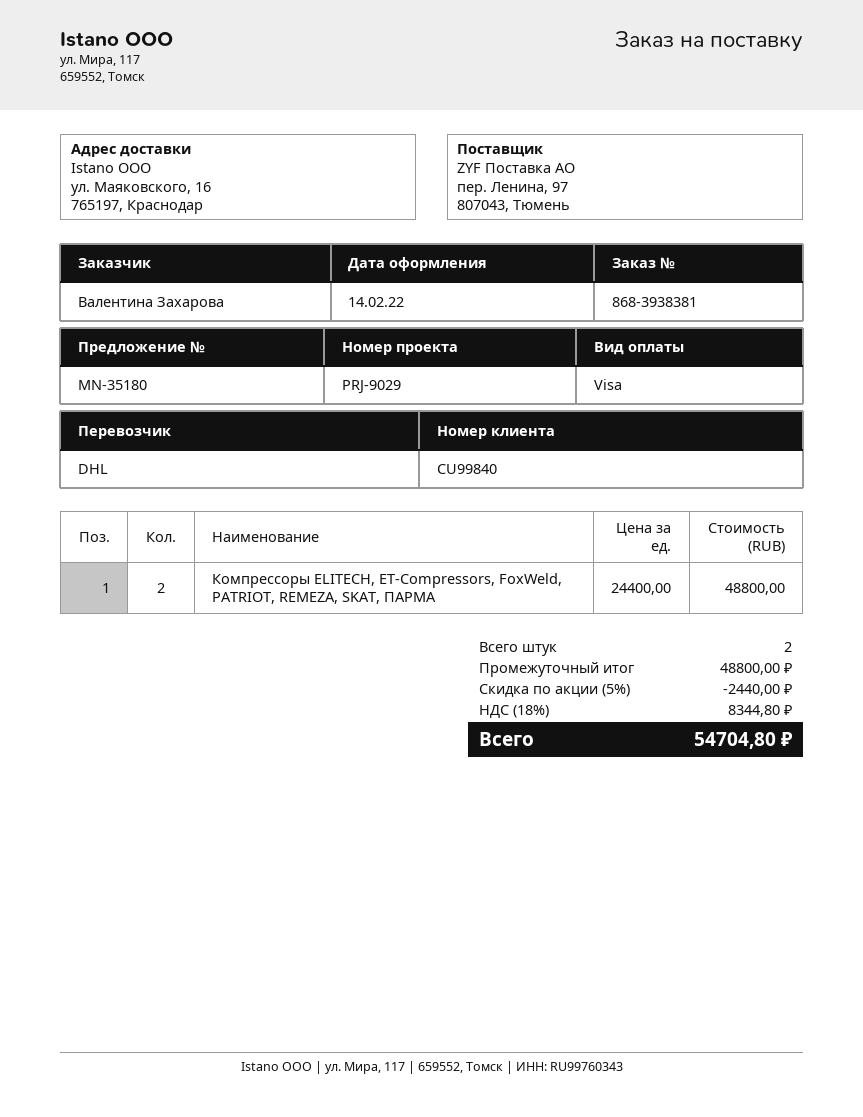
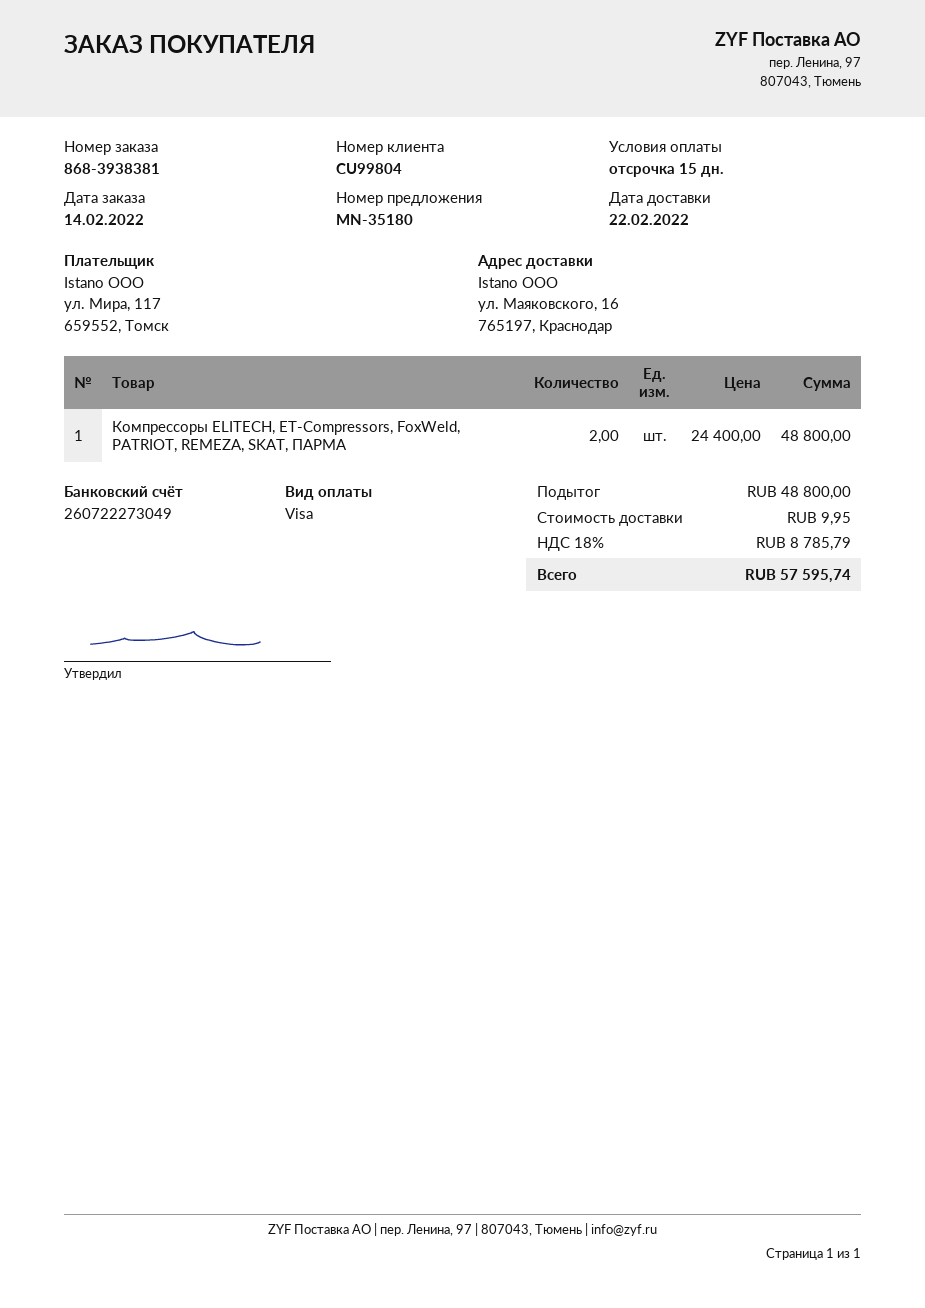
customer number: CU99840 -> CU99804
discount: 5% = 2440.00 -> none
shipping: none -> 9.95
tax: 18% = 8344.80 -> 18% = 8785.79
total: 54704.80 -> 57595.74

